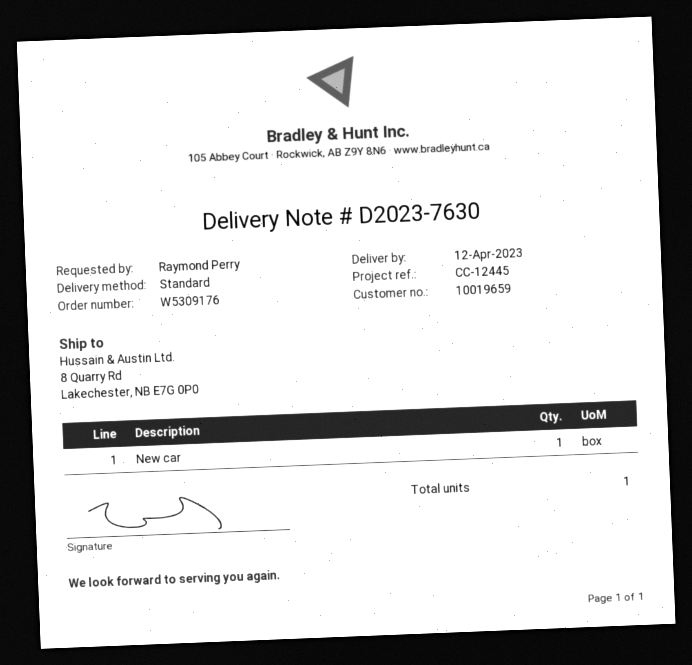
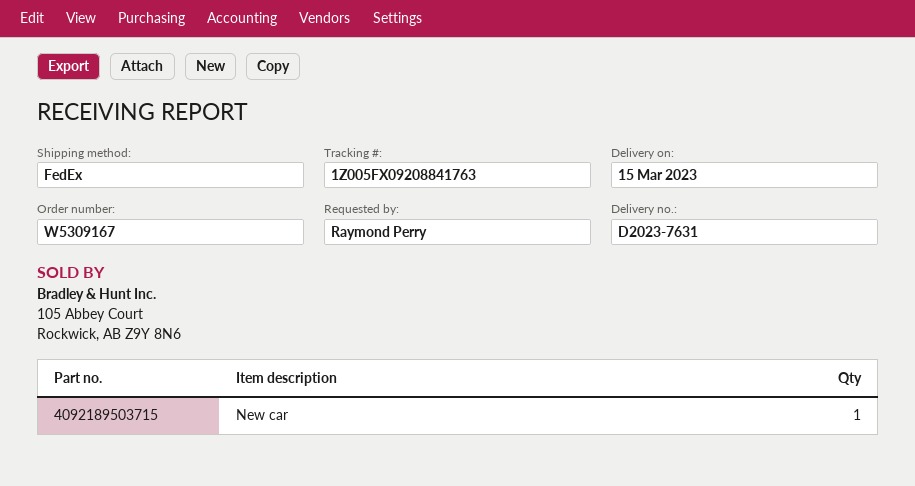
order number: W5309176 -> W5309167
delivery note number: D2023-7630 -> D2023-7631
delivery date: 2023-04-12 -> 2023-03-15
shipping method: standard -> FedEx

